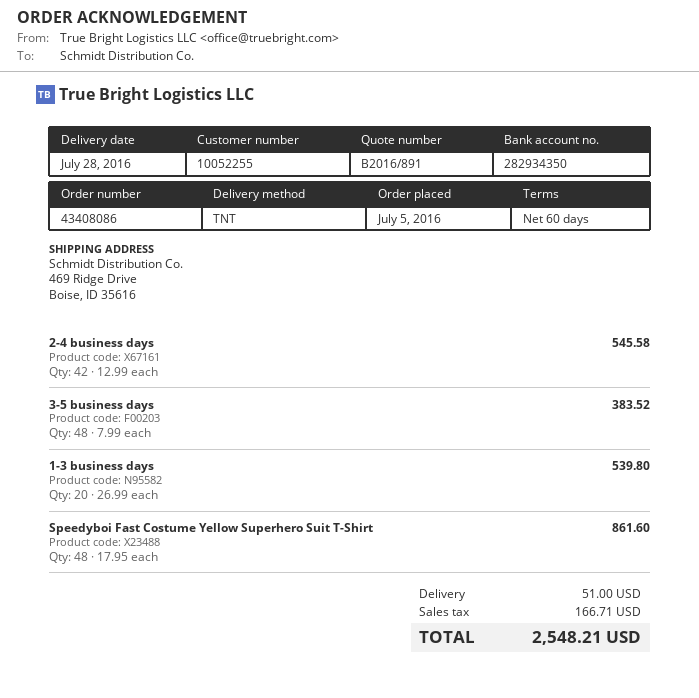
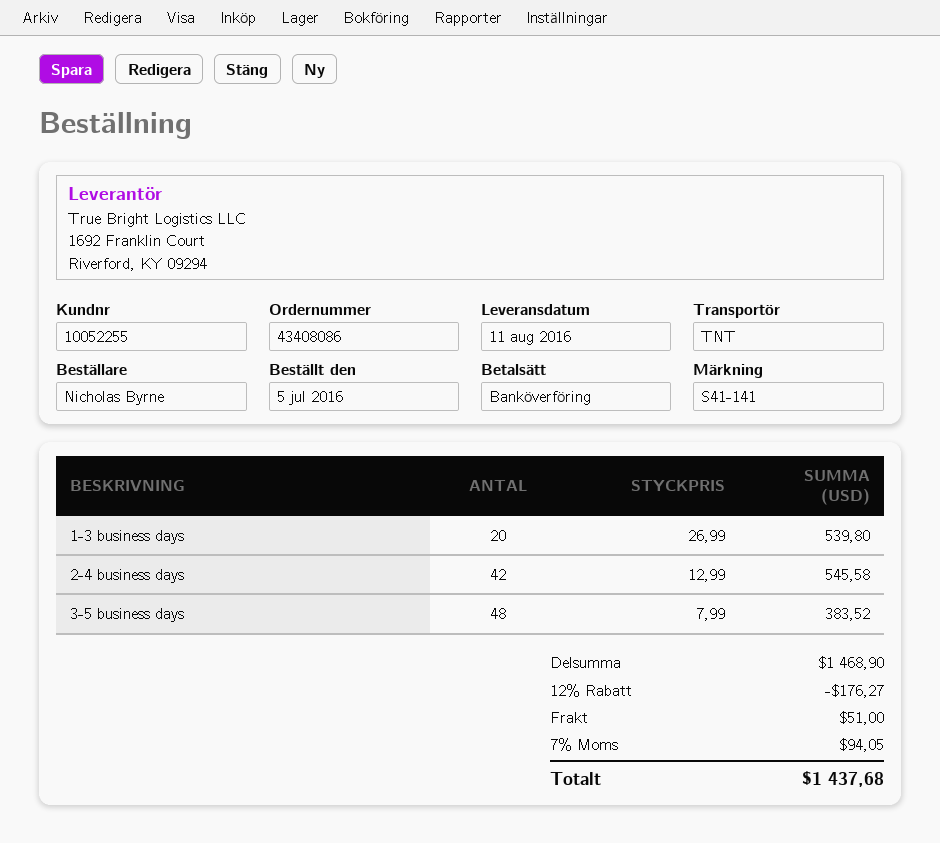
delivery date: 2016-07-28 -> 2016-08-11
Speedyboi Fast Costume Yellow Superhero Suit T-Shirt: 48 x 17.95 = 861.60 -> none
discount: none -> 12% = 176.27
tax: 166.71 -> 94.05
total: 2548.21 -> 1437.68

